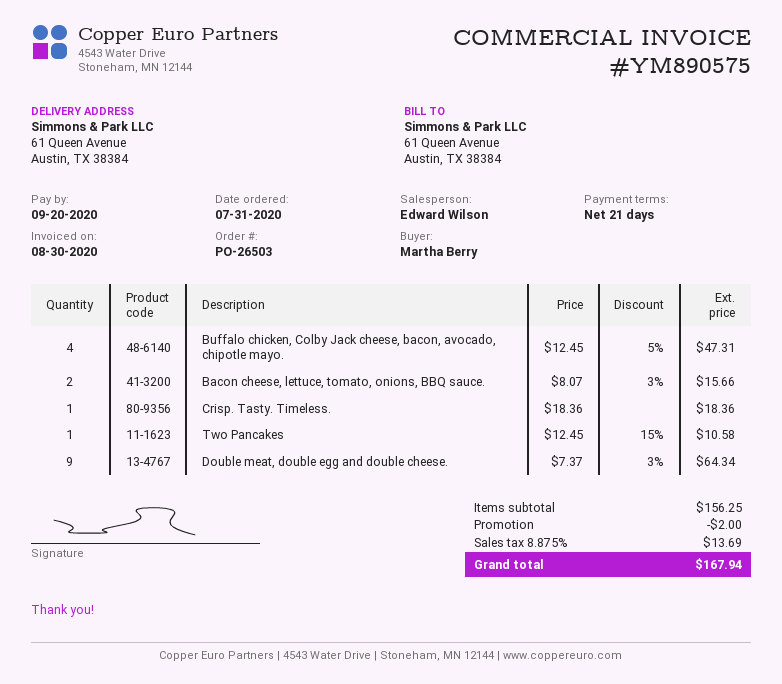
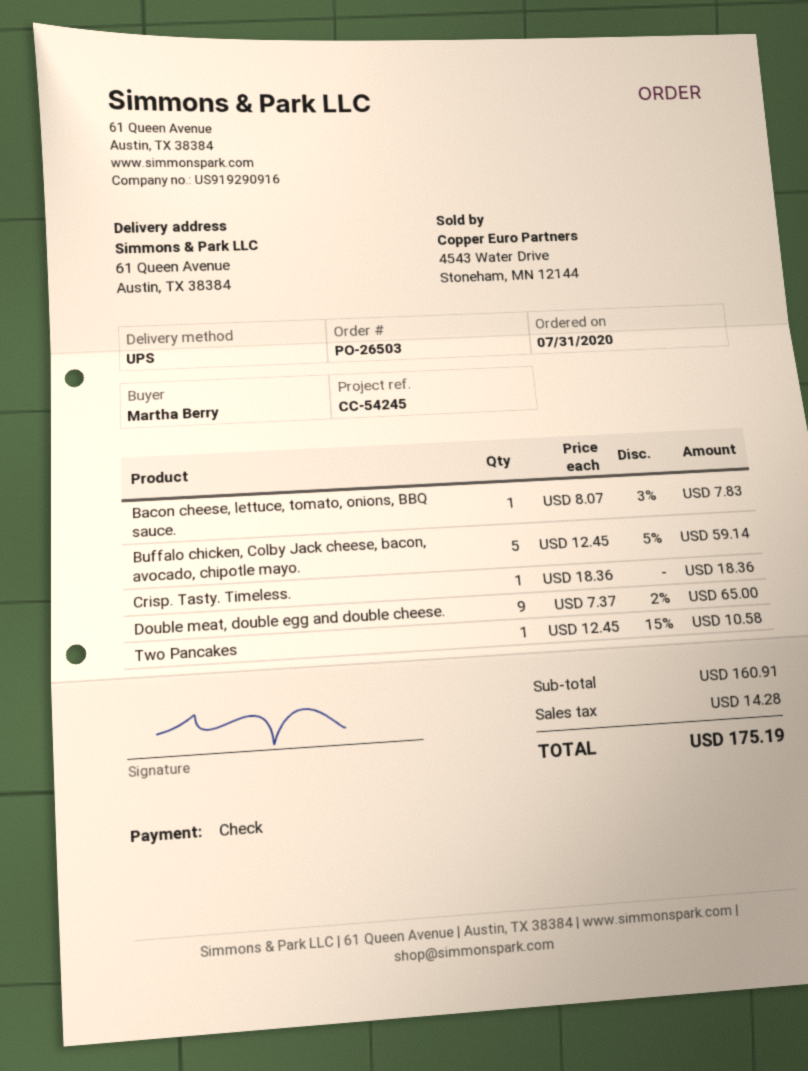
Buffalo chicken, Colby Jack cheese, bacon, avocado, chipotle mayo.: 4 x 12.45 - 5% = 47.31 -> 5 x 12.45 - 5% = 59.14
Bacon cheese, lettuce, tomato, onions, BBQ sauce.: 2 x 8.07 - 3% = 15.66 -> 1 x 8.07 - 3% = 7.83
Double meat, double egg and double cheese.: 9 x 7.37 - 3% = 64.34 -> 9 x 7.37 - 2% = 65.00
subtotal: 156.25 -> 160.91
discount: 2.00 -> none
tax: 13.69 -> 14.28
total: 167.94 -> 175.19

